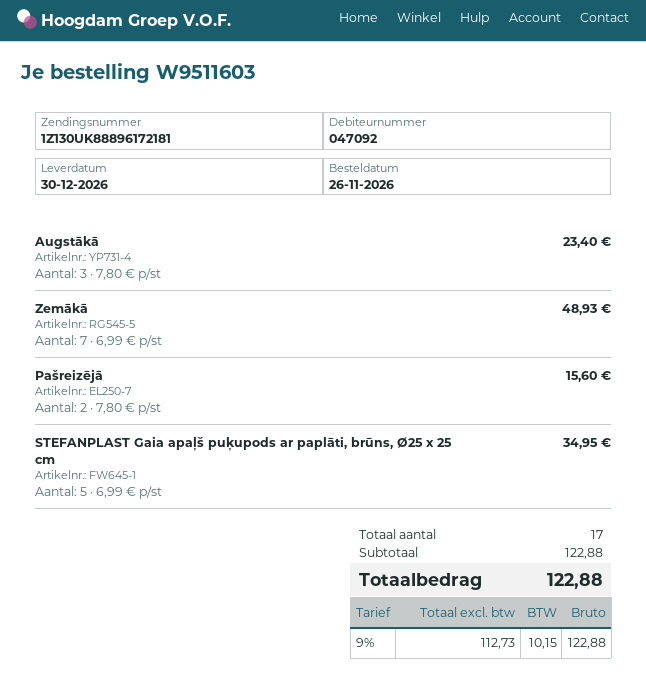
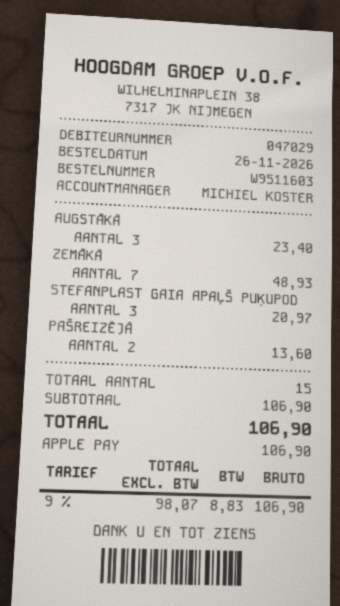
customer number: 047092 -> 047029
Pašreizējā: 2 for 15.60 -> 2 for 13.60
STEFANPLAST Gaia apaļš puķupods ar paplāti, brūns, Ø25 x 25 cm: 5 for 34.95 -> 3 for 20.97
total quantity: 17 -> 15
subtotal: 122.88 -> 106.90
net: 112.73 -> 98.07
tax: 9% = 10.15 -> 9% = 8.83
total: 122.88 -> 106.90

